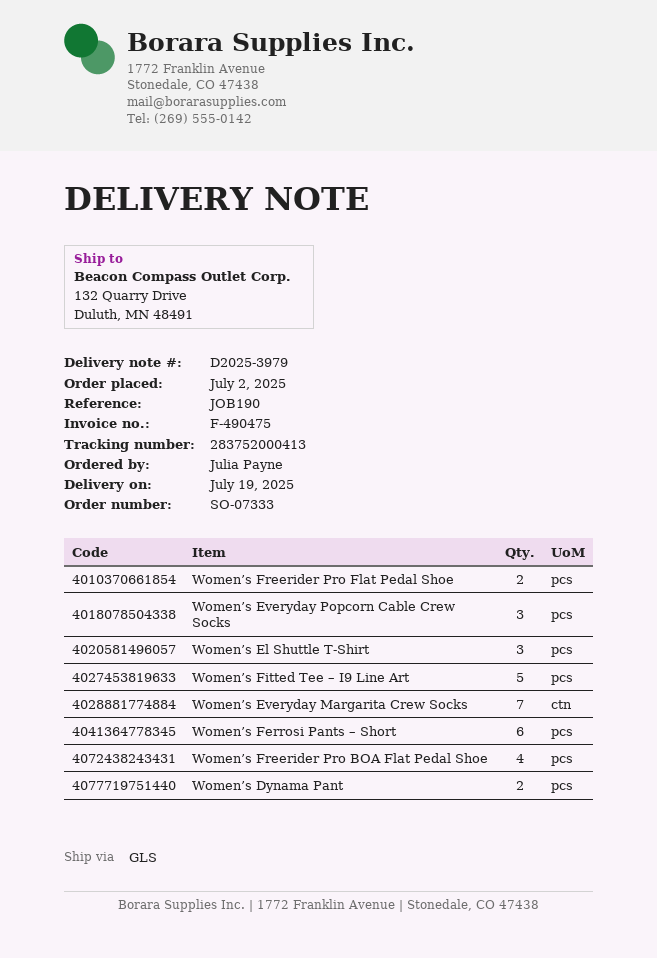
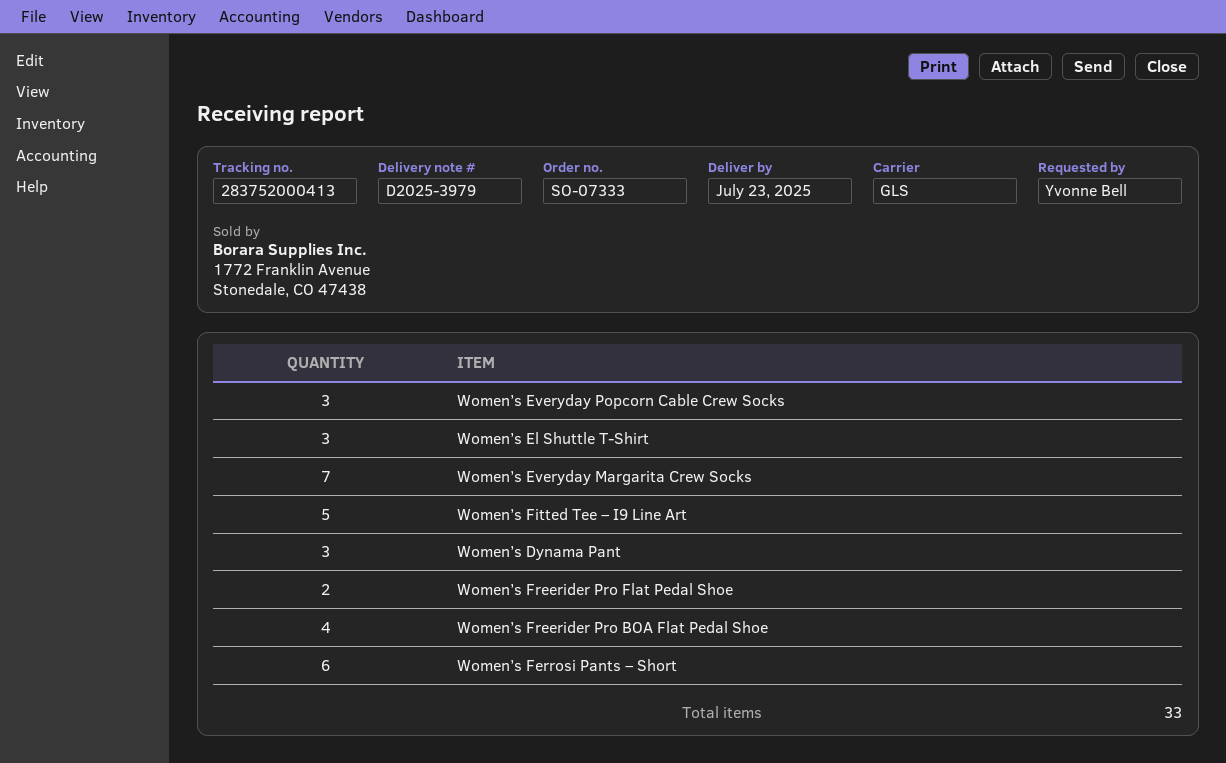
delivery date: 2025-07-19 -> 2025-07-23
ordered by: Julia Payne -> Yvonne Bell
Women’s Dynama Pant: 2 -> 3

